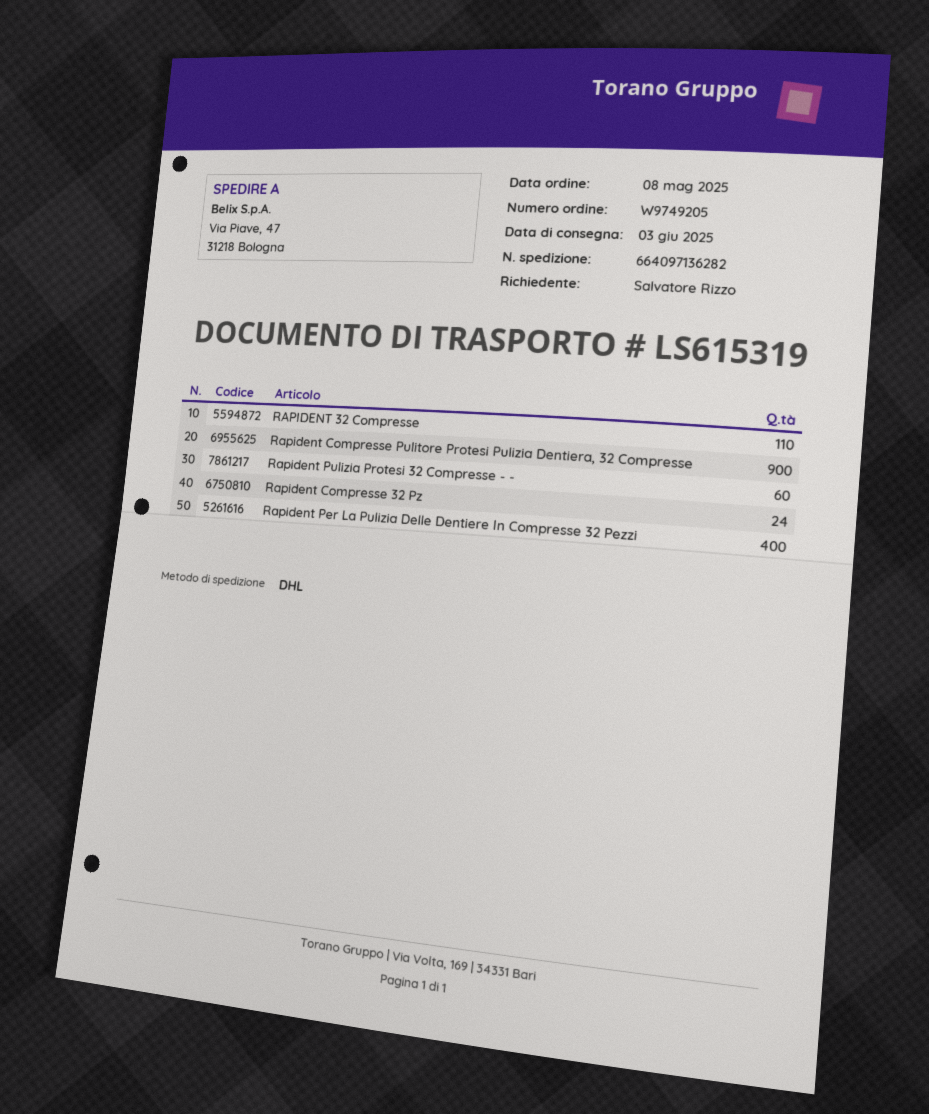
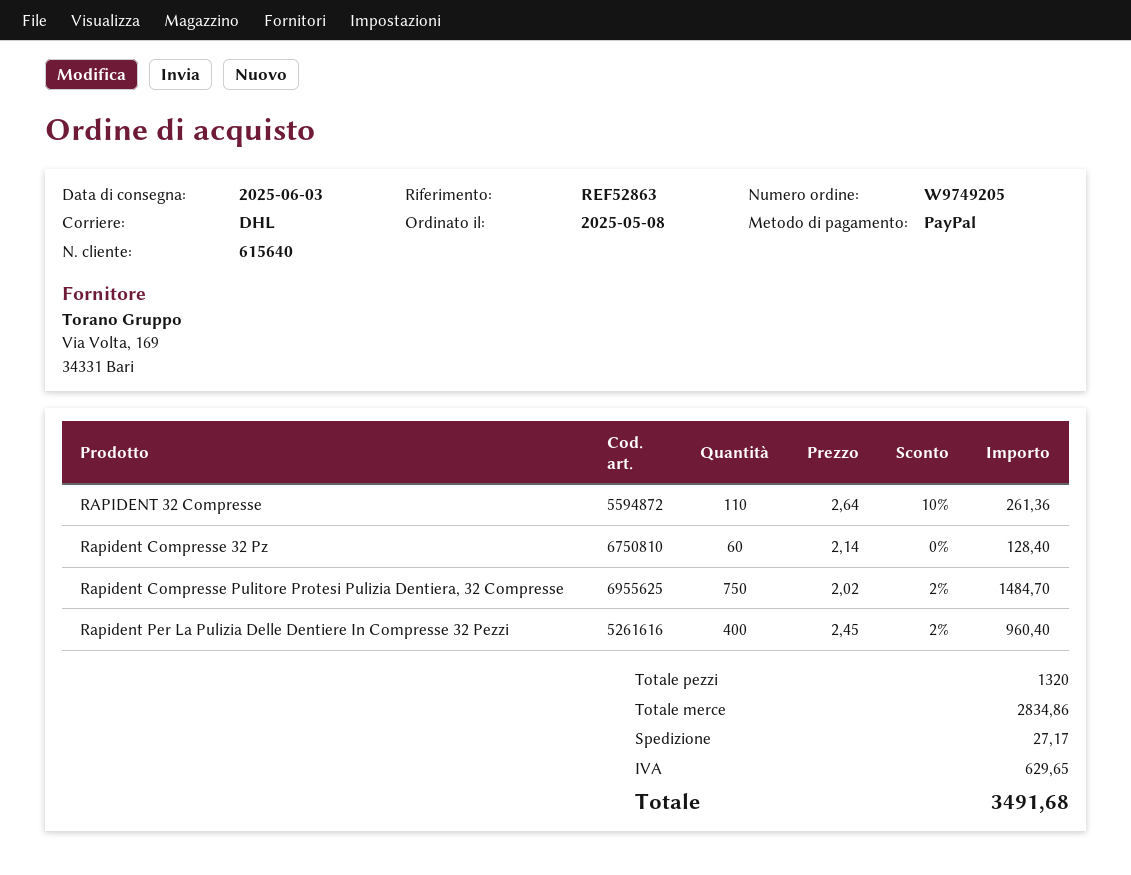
Rapident Compresse Pulitore Protesi Pulizia Dentiera, 32 Compresse: 900 -> 750
Rapident Pulizia Protesi 32 Compresse - -: 60 -> none
Rapident Compresse 32 Pz: 24 -> 60

